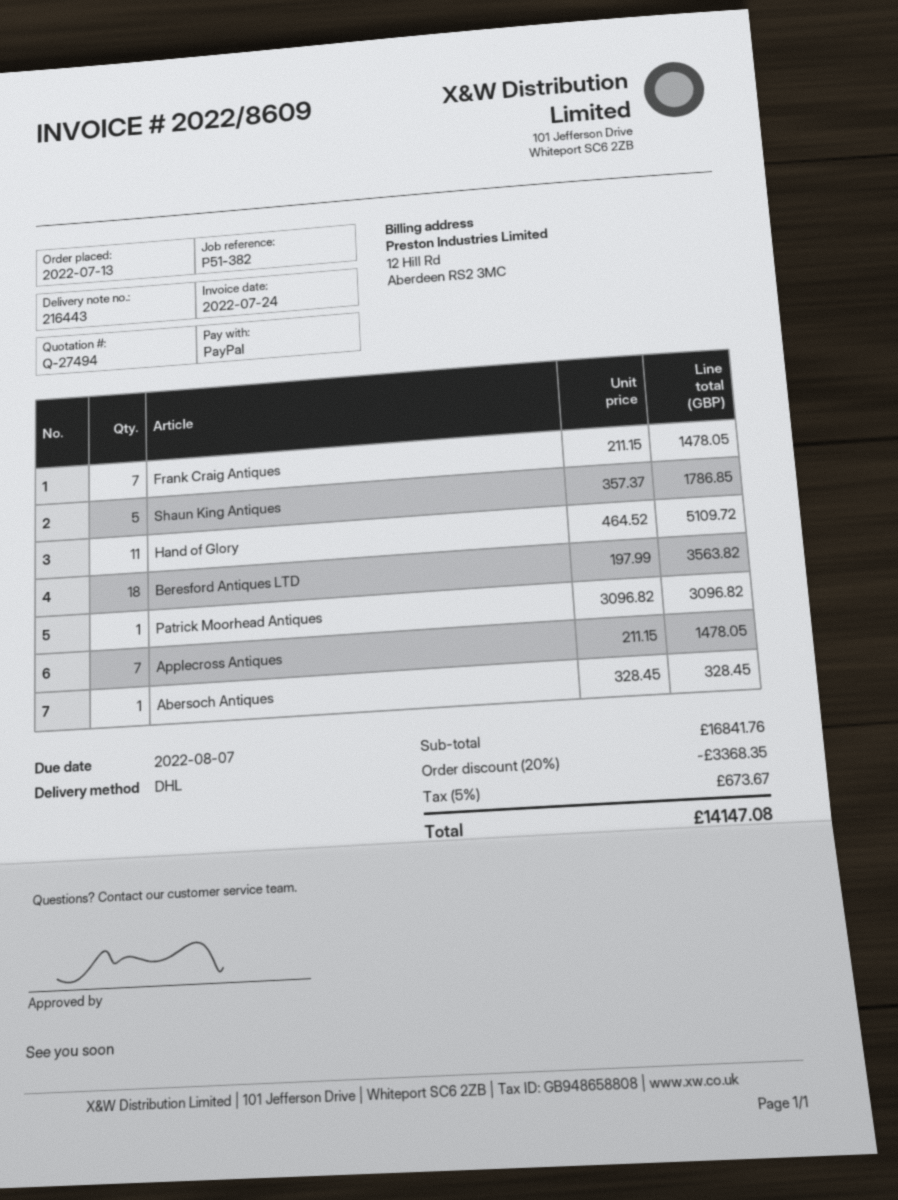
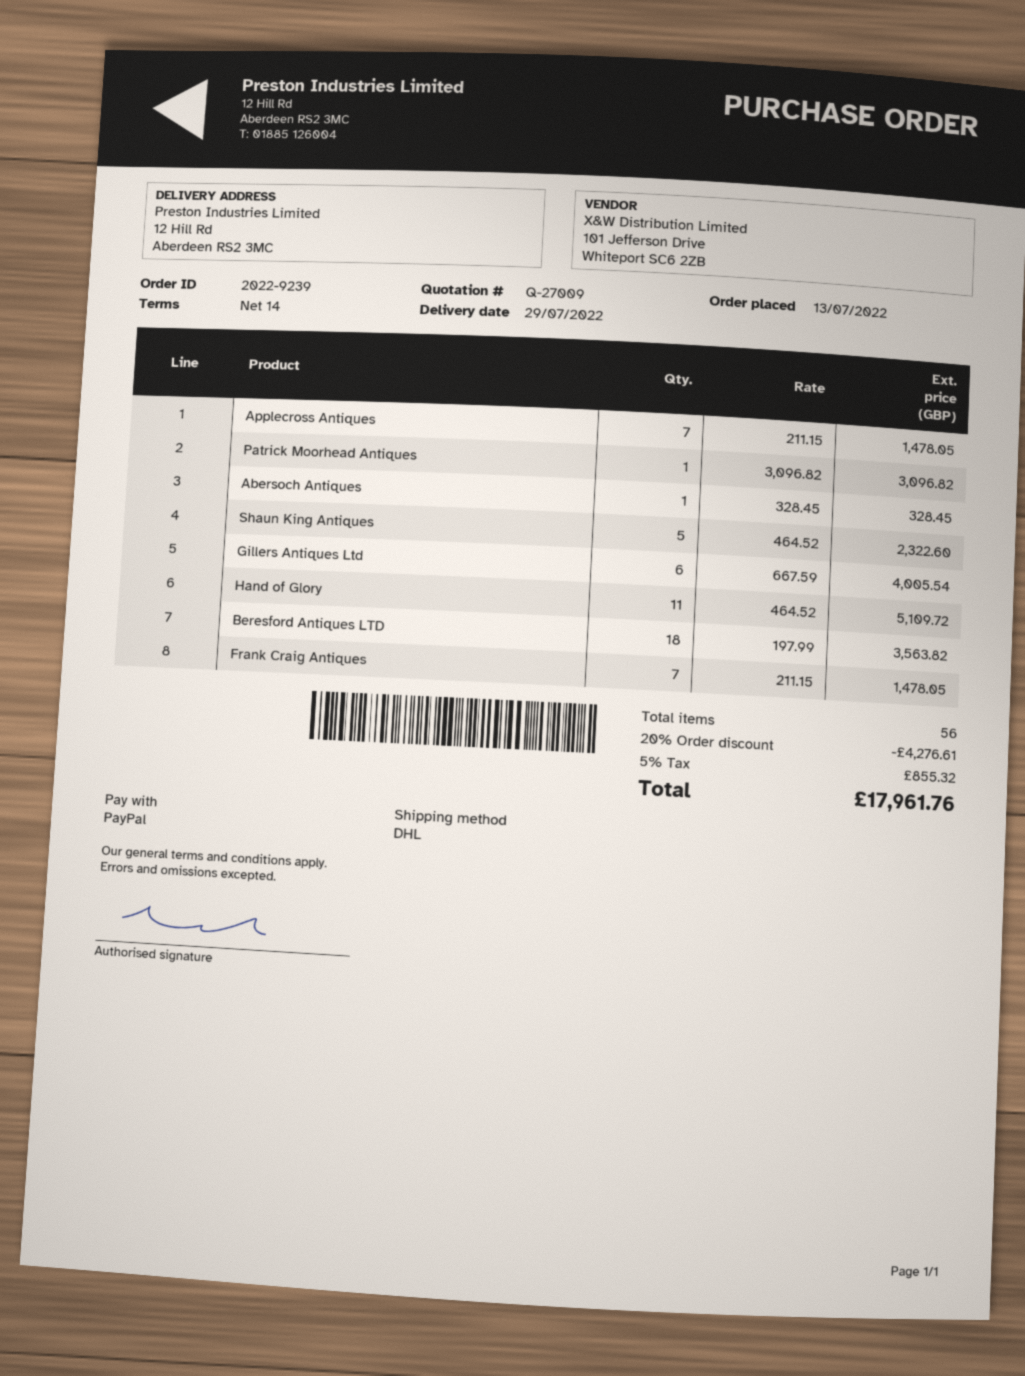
quote number: Q-27494 -> Q-27009
Shaun King Antiques: 5 x 357.37 = 1786.85 -> 5 x 464.52 = 2322.60
Gillers Antiques Ltd: none -> 6 x 667.59 = 4005.54
discount: 20% = 3368.35 -> 20% = 4276.61
tax: 5% = 673.67 -> 5% = 855.32
total: 14147.08 -> 17961.76

